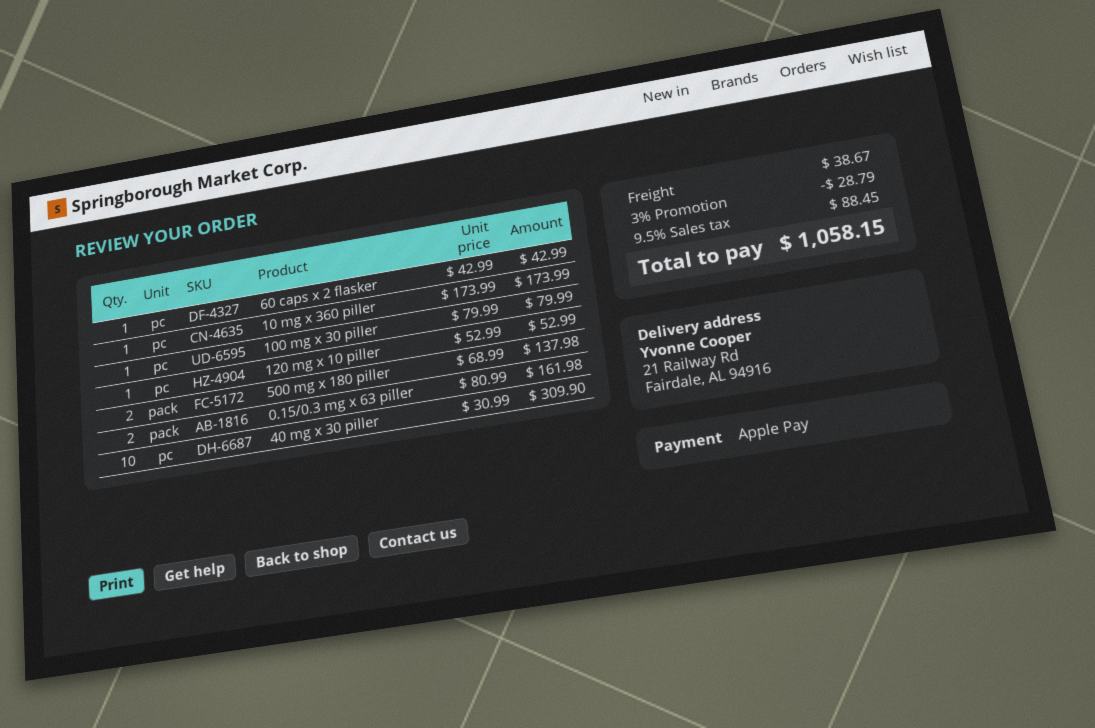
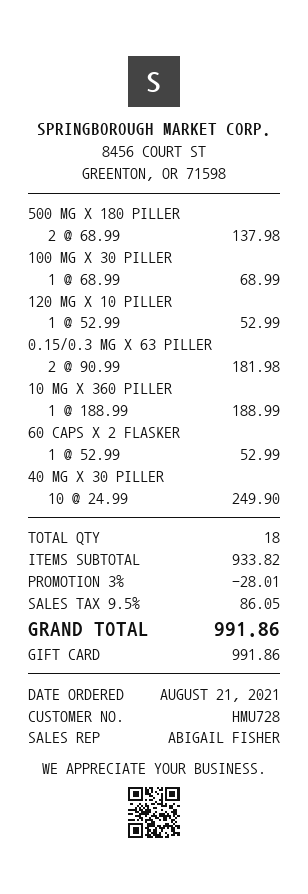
payment method: Apple Pay -> gift card
60 caps x 2 flasker: 1 x 42.99 = 42.99 -> 1 x 52.99 = 52.99
10 mg x 360 piller: 1 x 173.99 = 173.99 -> 1 x 188.99 = 188.99
100 mg x 30 piller: 1 x 79.99 = 79.99 -> 1 x 68.99 = 68.99
0.15/0.3 mg x 63 piller: 2 x 80.99 = 161.98 -> 2 x 90.99 = 181.98
40 mg x 30 piller: 10 x 30.99 = 309.90 -> 10 x 24.99 = 249.90
discount: 3% = 28.79 -> 3% = 28.01
shipping: 38.67 -> none
tax: 9.5% = 88.45 -> 9.5% = 86.05
total: 1058.15 -> 991.86

